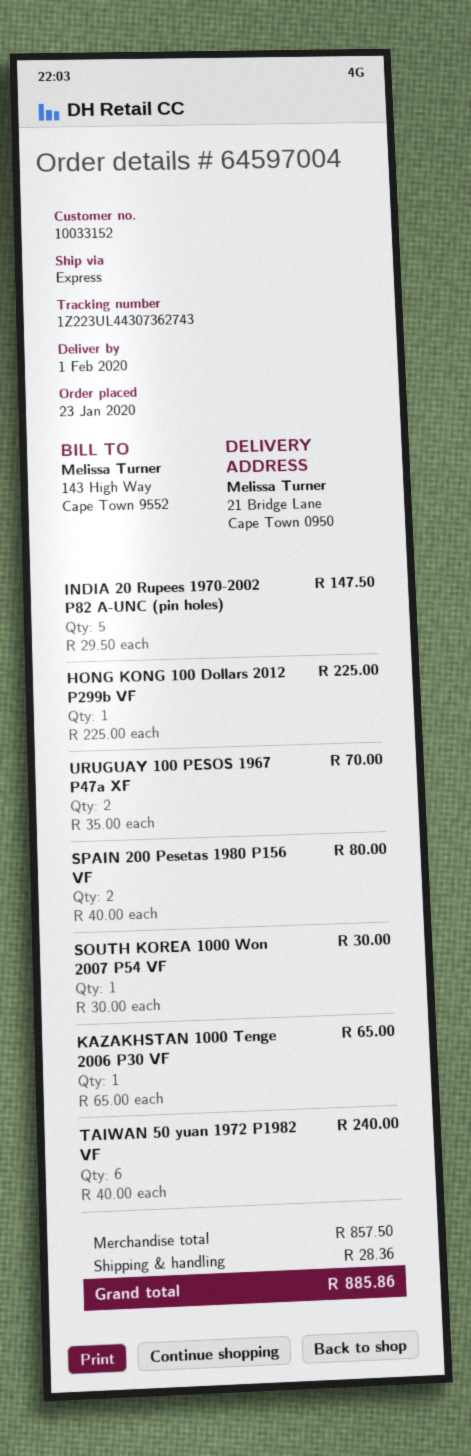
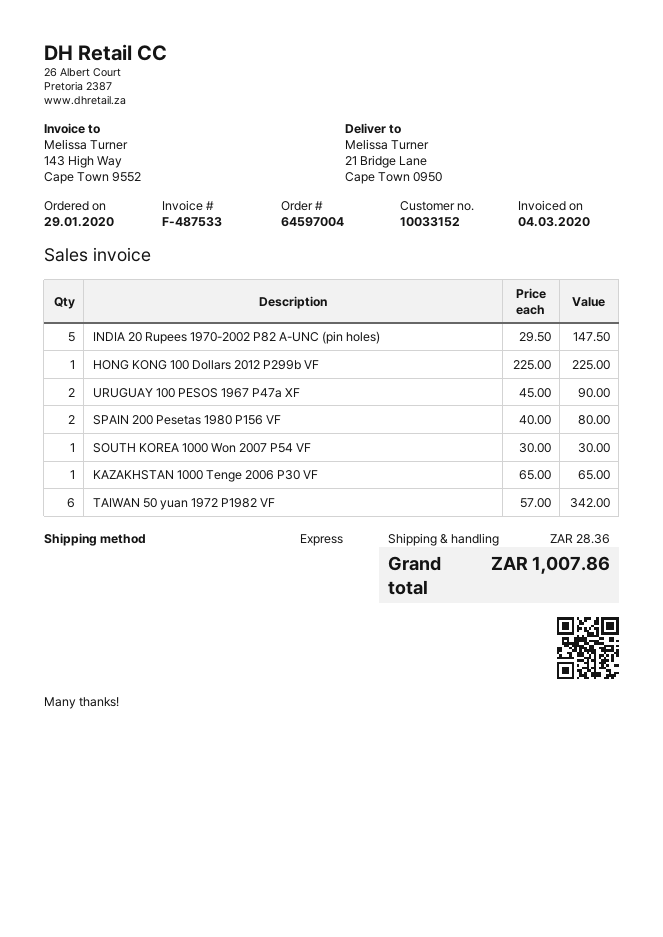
order date: 2020-01-23 -> 2020-01-29
URUGUAY 100 PESOS 1967 P47a XF: 2 x 35.00 = 70.00 -> 2 x 45.00 = 90.00
TAIWAN 50 yuan 1972 P1982 VF: 6 x 40.00 = 240.00 -> 6 x 57.00 = 342.00
total: 885.86 -> 1007.86

